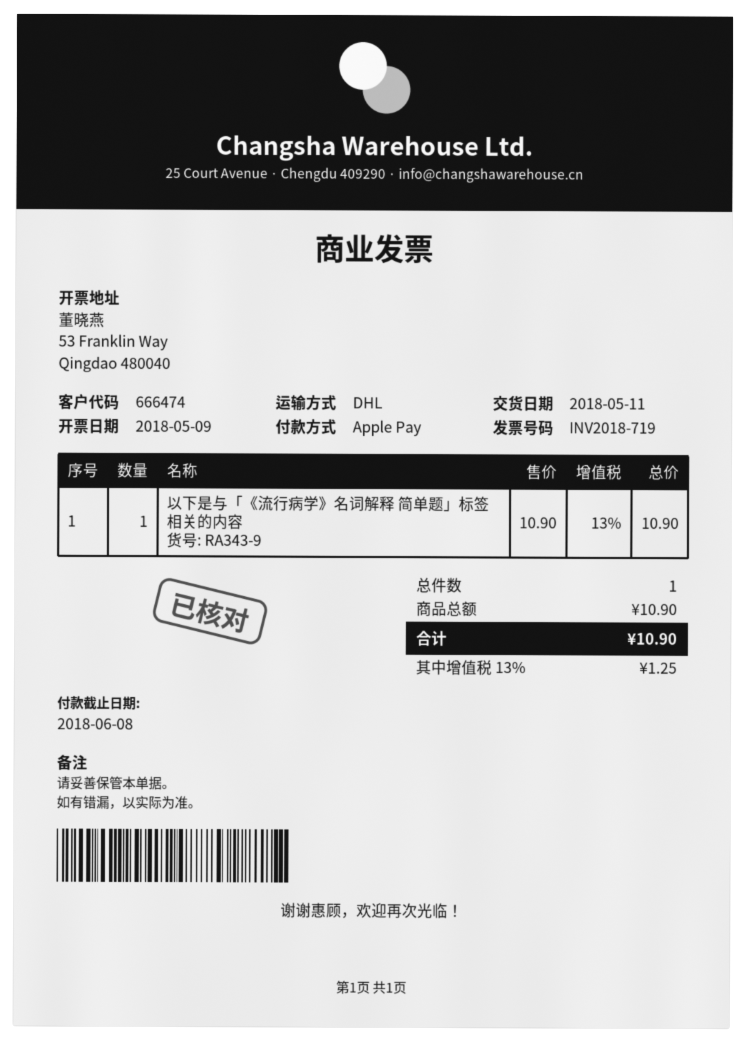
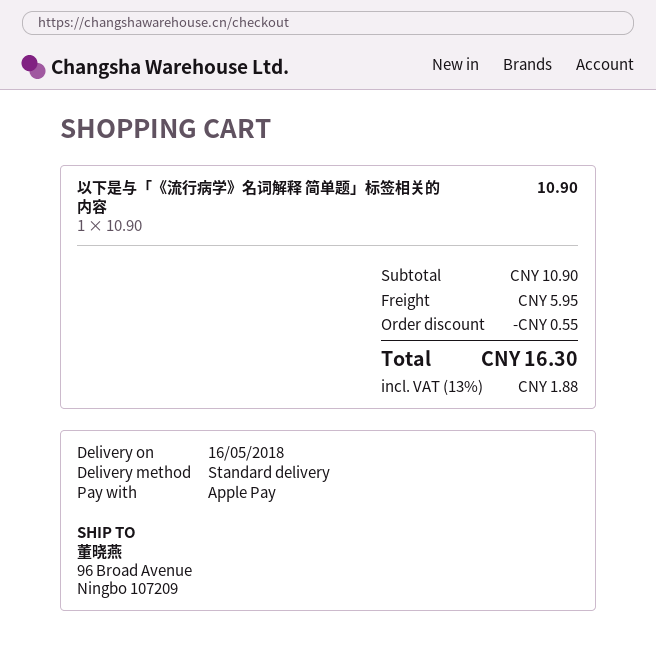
delivery date: 2018-05-11 -> 2018-05-16
shipping method: DHL -> standard
discount: none -> 0.55
shipping: none -> 5.95
tax: 13% = 1.25 -> 13% = 1.88
total: 10.90 -> 16.30

